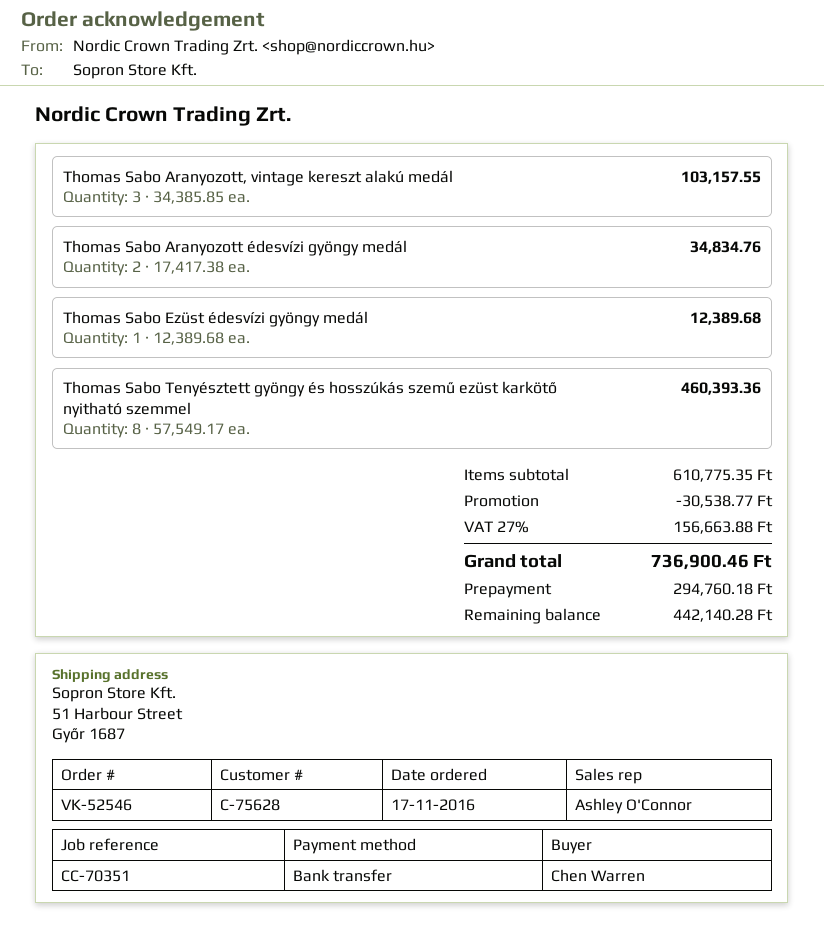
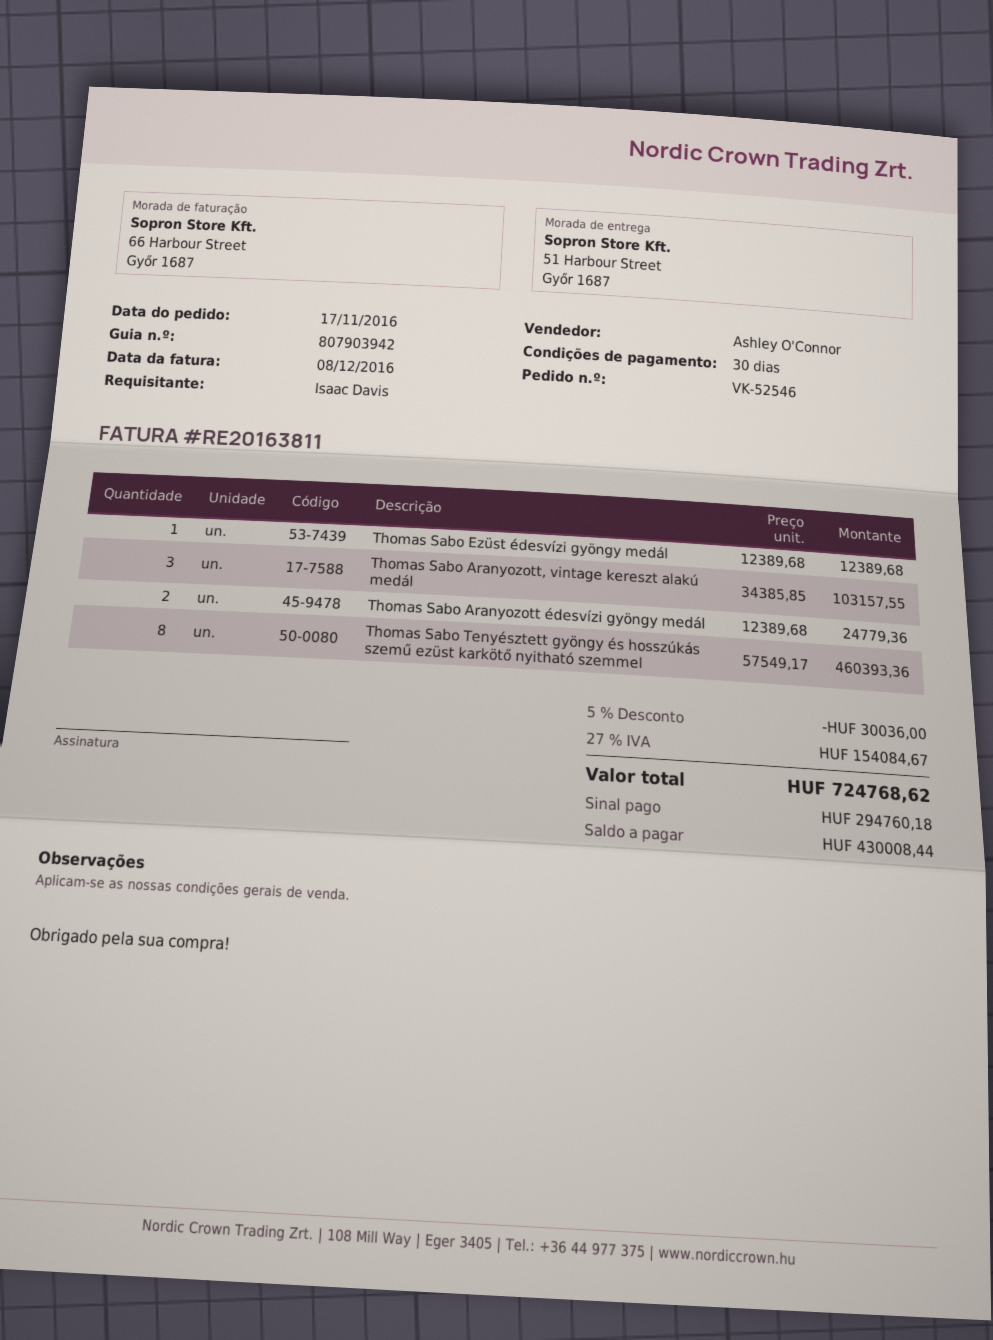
ordered by: Chen Warren -> Isaac Davis
Thomas Sabo Aranyozott édesvízi gyöngy medál: 2 x 17417.38 = 34834.76 -> 2 x 12389.68 = 24779.36
discount: 30538.77 -> 30036.00
tax: 27% = 156663.88 -> 27% = 154084.67
total: 736900.46 -> 724768.62
balance: 442140.28 -> 430008.44

